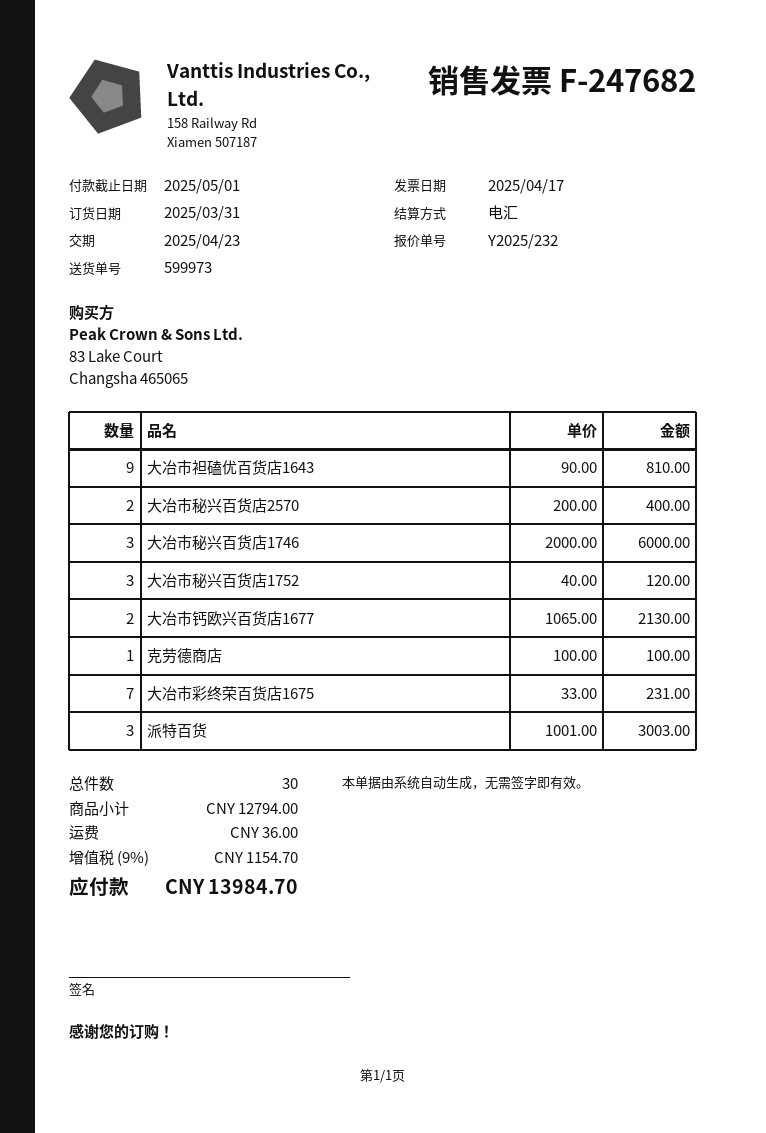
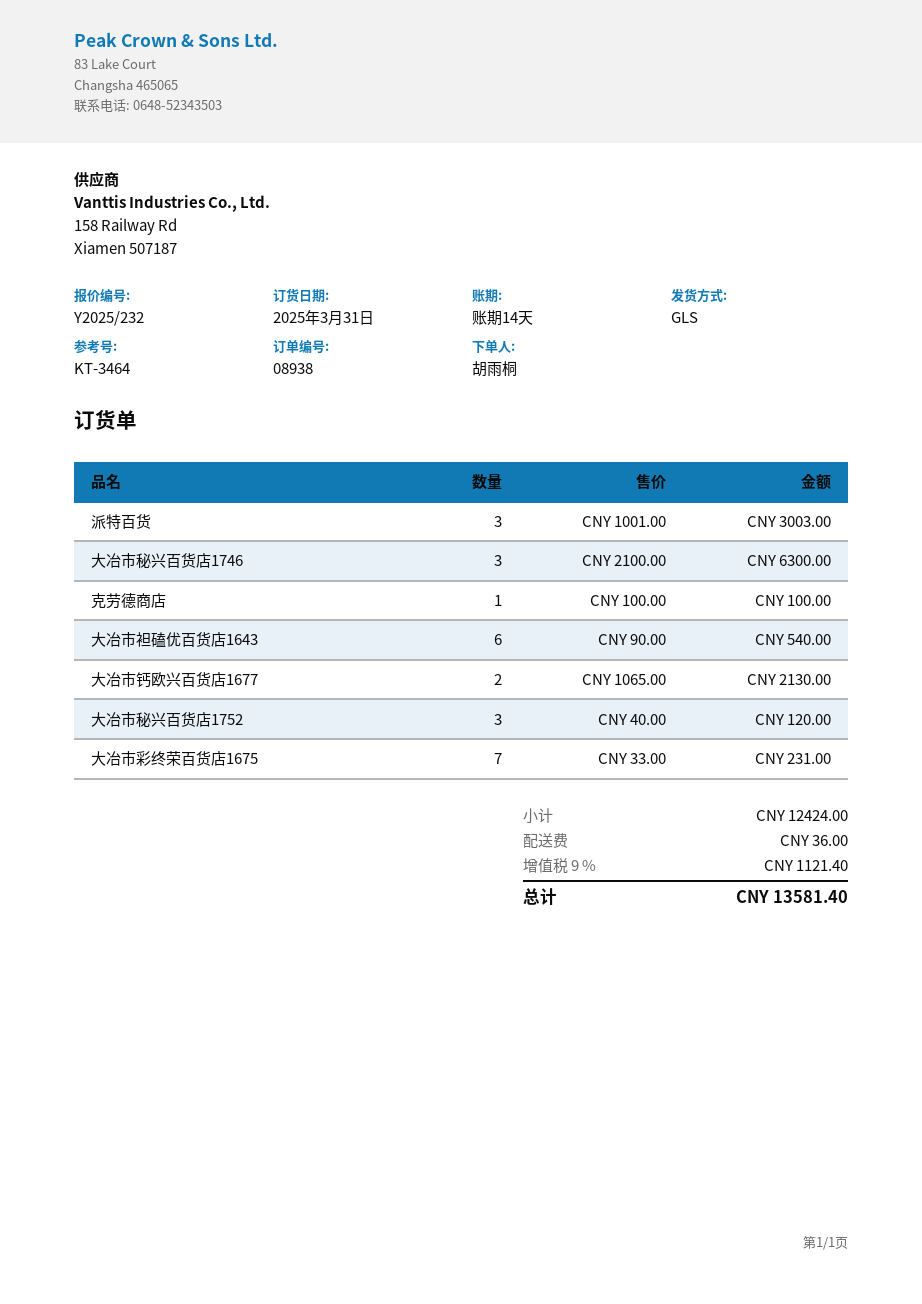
大冶市袒磕优百货店1643: 9 x 90.00 = 810.00 -> 6 x 90.00 = 540.00
大冶市秘兴百货店2570: 2 x 200.00 = 400.00 -> none
大冶市秘兴百货店1746: 3 x 2000.00 = 6000.00 -> 3 x 2100.00 = 6300.00
subtotal: 12794.00 -> 12424.00
tax: 9% = 1154.70 -> 9% = 1121.40
total: 13984.70 -> 13581.40

